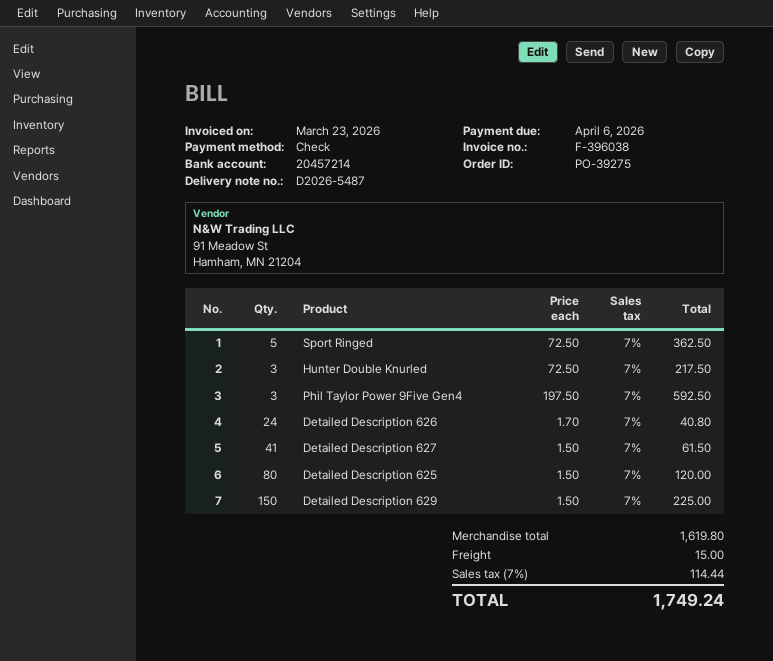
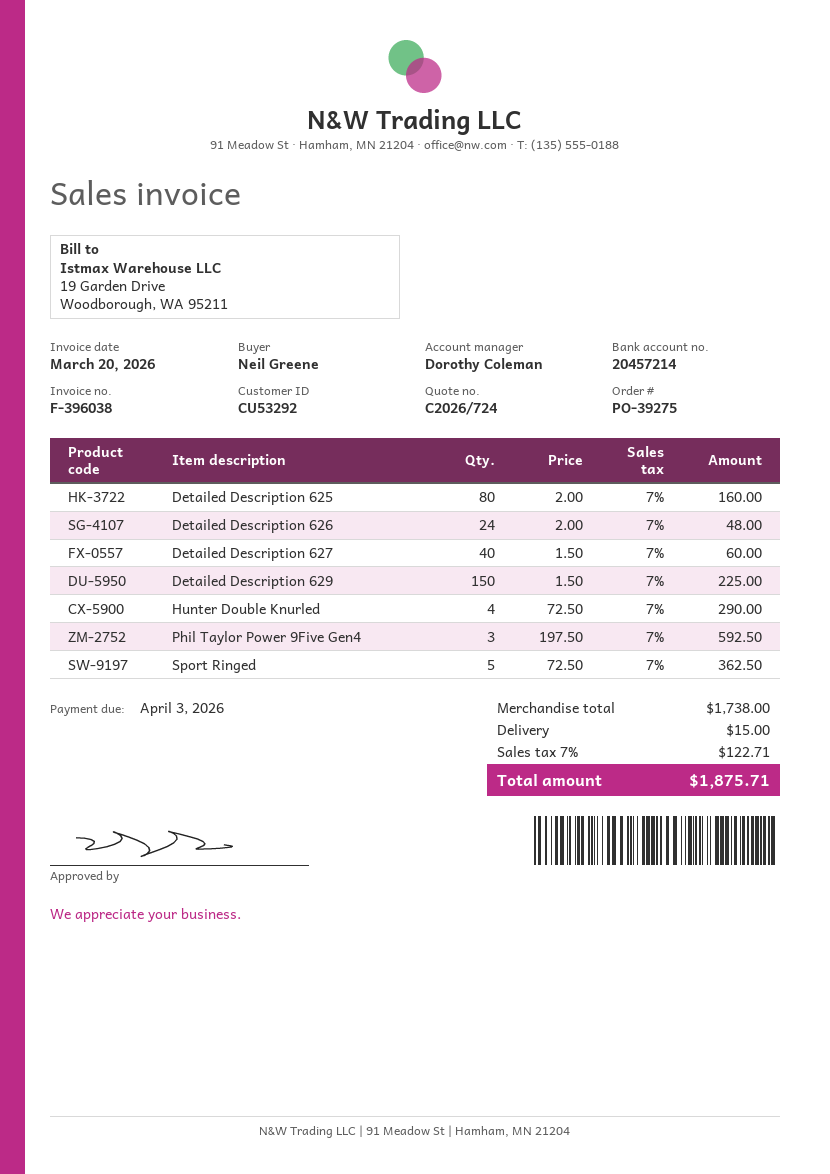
invoice date: 2026-03-23 -> 2026-03-20
due date: 2026-04-06 -> 2026-04-03
Hunter Double Knurled: 3 x 72.50 = 217.50 -> 4 x 72.50 = 290.00
Detailed Description 626: 24 x 1.70 = 40.80 -> 24 x 2.00 = 48.00
Detailed Description 627: 41 x 1.50 = 61.50 -> 40 x 1.50 = 60.00
Detailed Description 625: 80 x 1.50 = 120.00 -> 80 x 2.00 = 160.00
subtotal: 1619.80 -> 1738.00
tax: 7% = 114.44 -> 7% = 122.71
total: 1749.24 -> 1875.71

